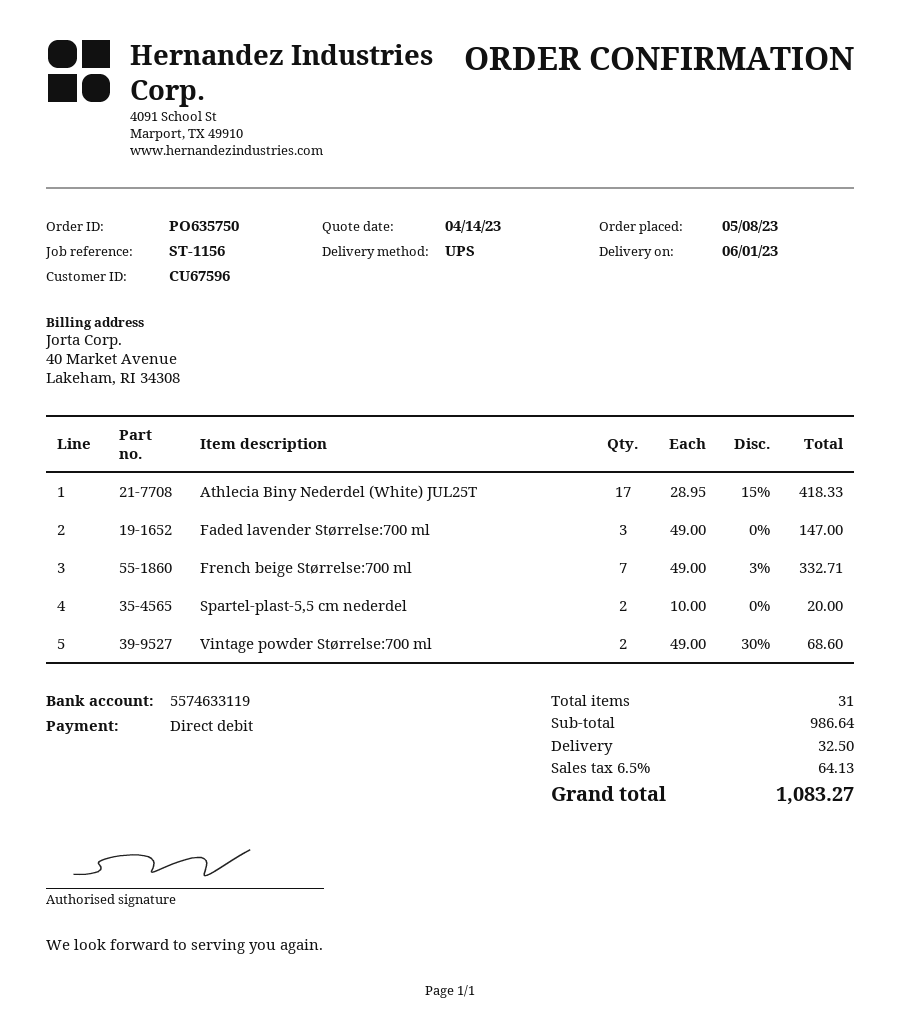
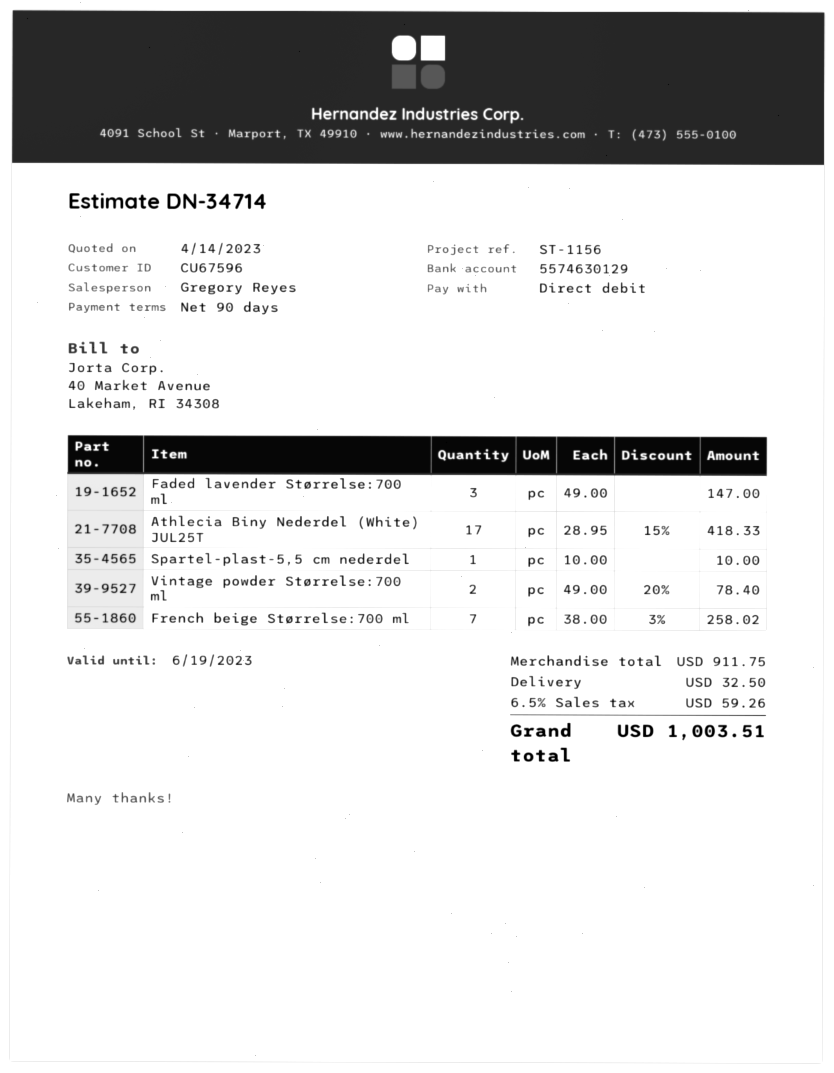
bank account: 5574633119 -> 5574630129
French beige Størrelse:700 ml: 7 x 49.00 - 3% = 332.71 -> 7 x 38.00 - 3% = 258.02
Spartel-plast-5,5 cm nederdel: 2 x 10.00 = 20.00 -> 1 x 10.00 = 10.00
Vintage powder Størrelse:700 ml: 2 x 49.00 - 30% = 68.60 -> 2 x 49.00 - 20% = 78.40
subtotal: 986.64 -> 911.75
tax: 6.5% = 64.13 -> 6.5% = 59.26
total: 1083.27 -> 1003.51

